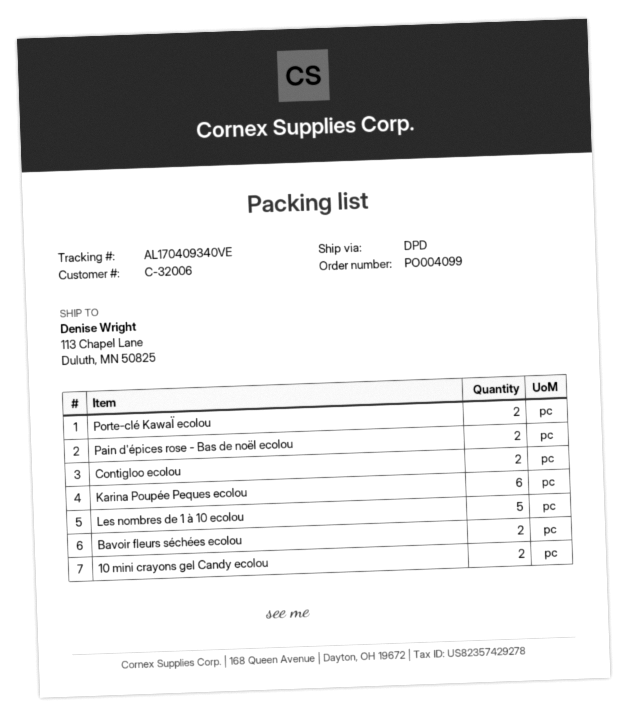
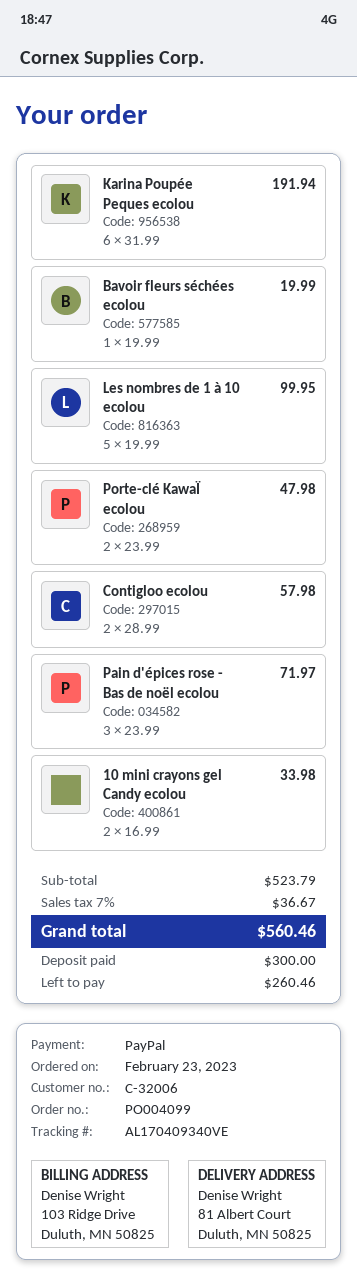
ship to: 113 Chapel Lane, Duluth, MN 50825 -> 81 Albert Court, Duluth, MN 50825
Pain d'épices rose - Bas de noël ecolou: 2 -> 3
Bavoir fleurs séchées ecolou: 2 -> 1

